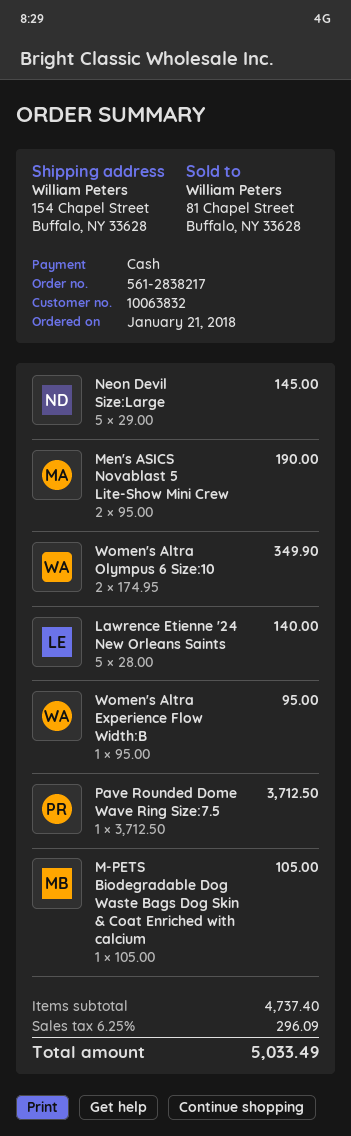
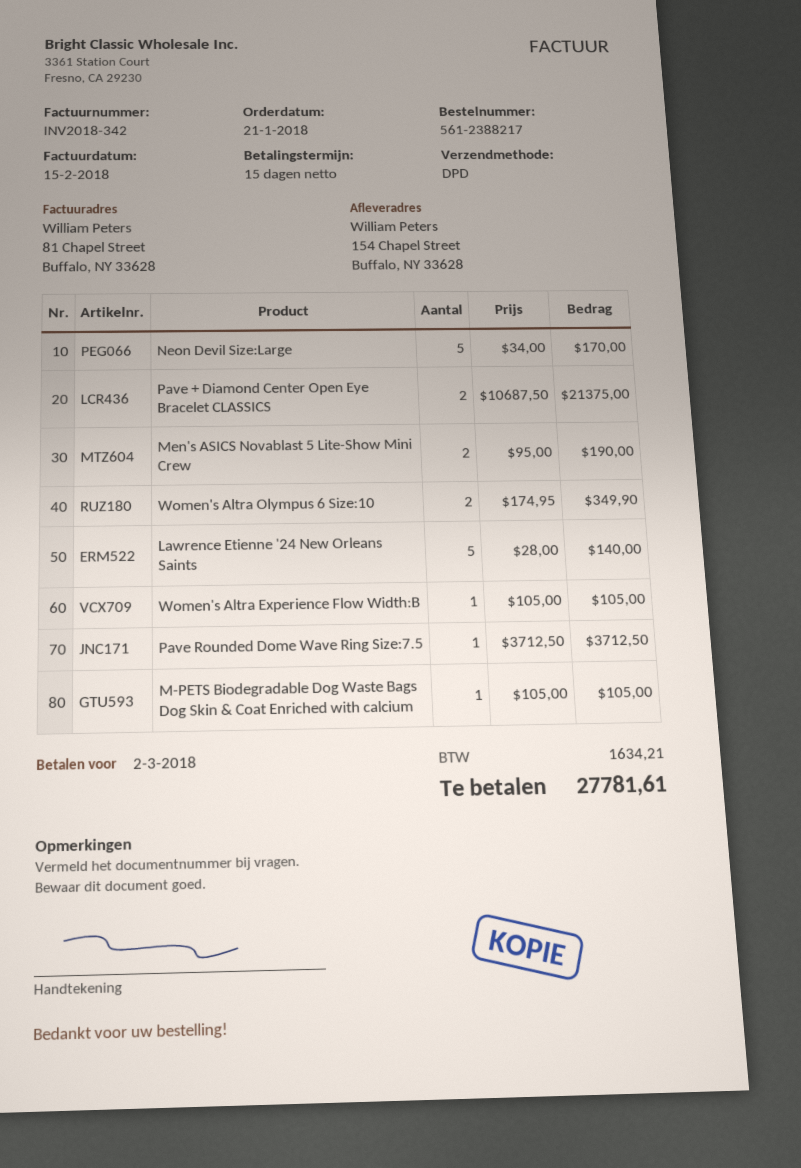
order number: 561-2838217 -> 561-2388217
Neon Devil Size:Large: 5 x 29.00 = 145.00 -> 5 x 34.00 = 170.00
Women's Altra Experience Flow Width:B: 1 x 95.00 = 95.00 -> 1 x 105.00 = 105.00
Pave + Diamond Center Open Eye Bracelet CLASSICS: none -> 2 x 10687.50 = 21375.00
tax: 296.09 -> 1634.21
total: 5033.49 -> 27781.61

